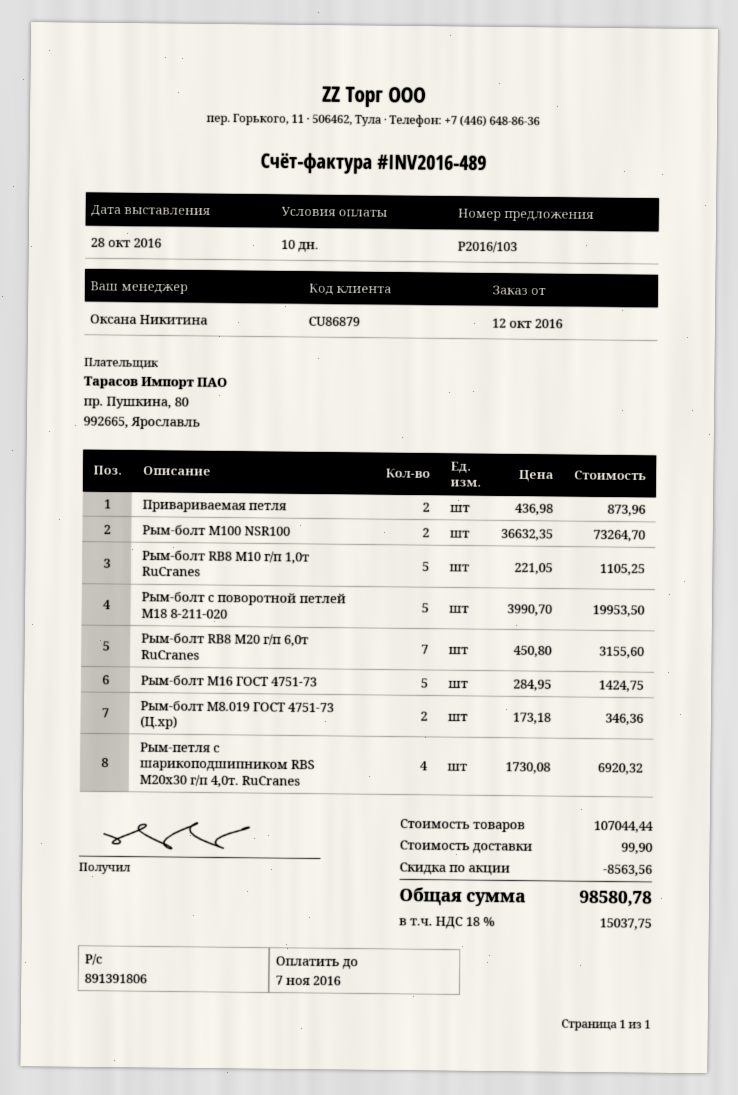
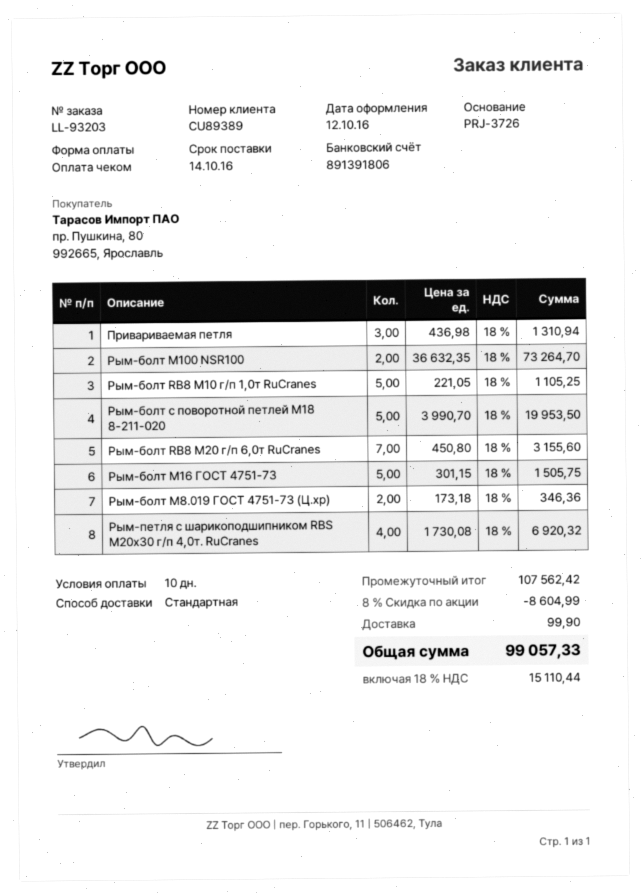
customer number: CU86879 -> CU89389
Привариваемая петля: 2 x 436.98 = 873.96 -> 3 x 436.98 = 1310.94
Рым-болт М16 ГОСТ 4751-73: 5 x 284.95 = 1424.75 -> 5 x 301.15 = 1505.75
subtotal: 107044.44 -> 107562.42
discount: 8563.56 -> 8604.99
tax: 18% = 15037.75 -> 18% = 15110.44
total: 98580.78 -> 99057.33

